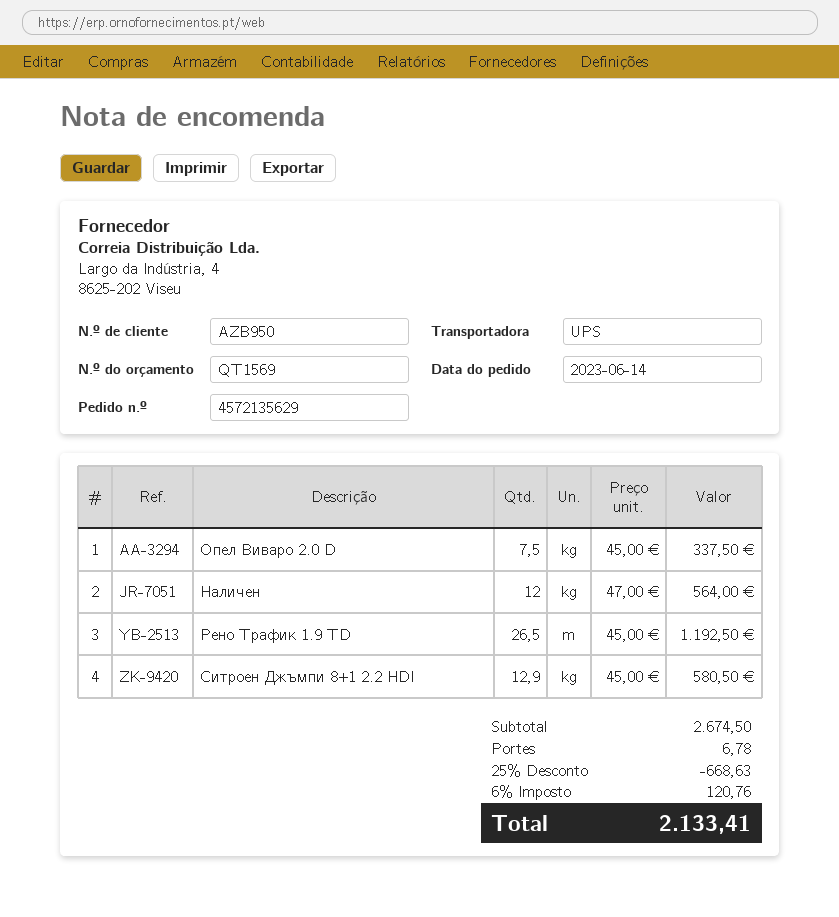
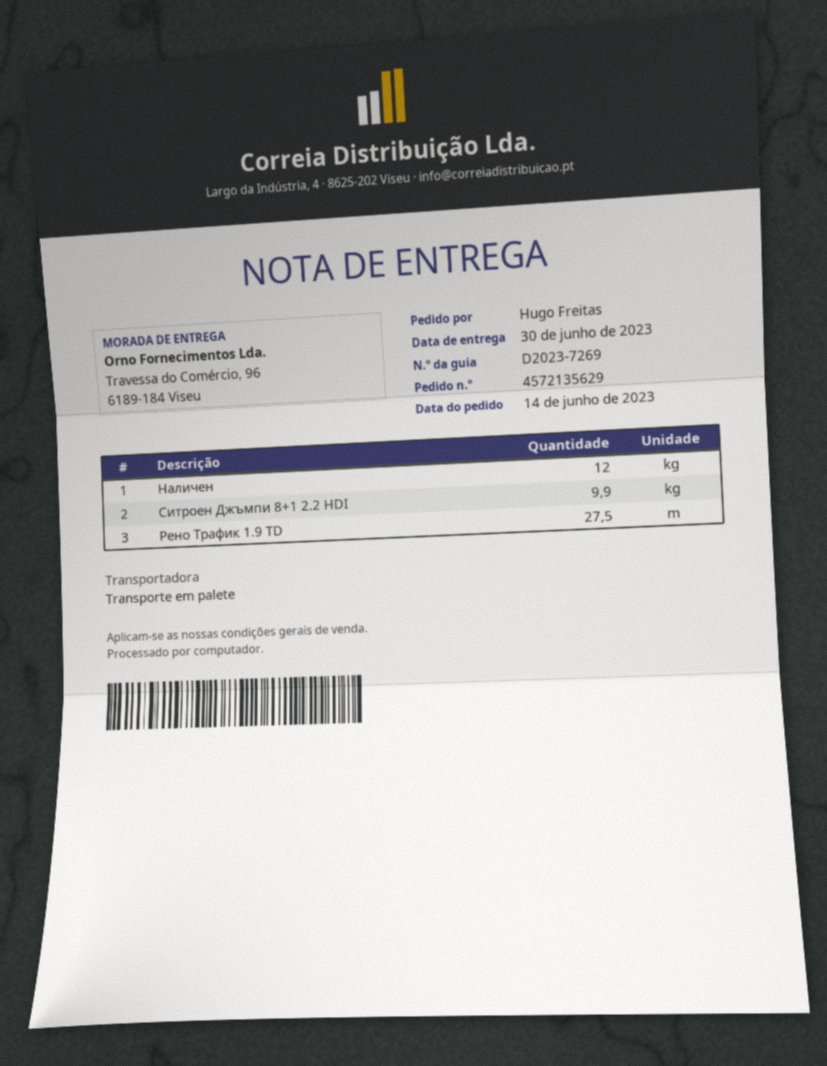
shipping method: UPS -> pallet freight
Опел Виваро 2.0 D: 7.5 -> none
Рено Трафик 1.9 TD: 26.5 -> 27.5
Ситроен Джъмпи 8+1 2.2 HDI: 12.9 -> 9.9

